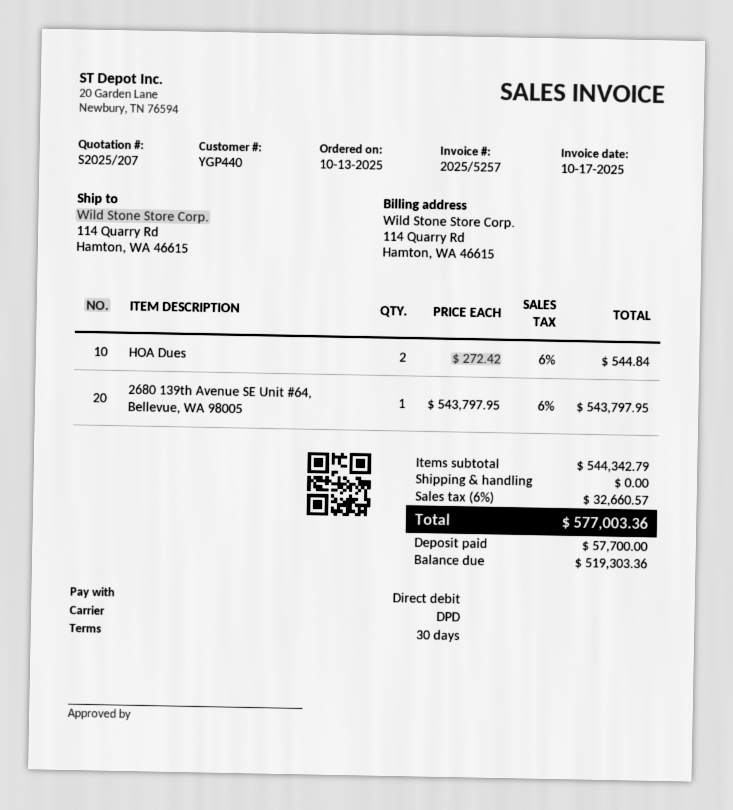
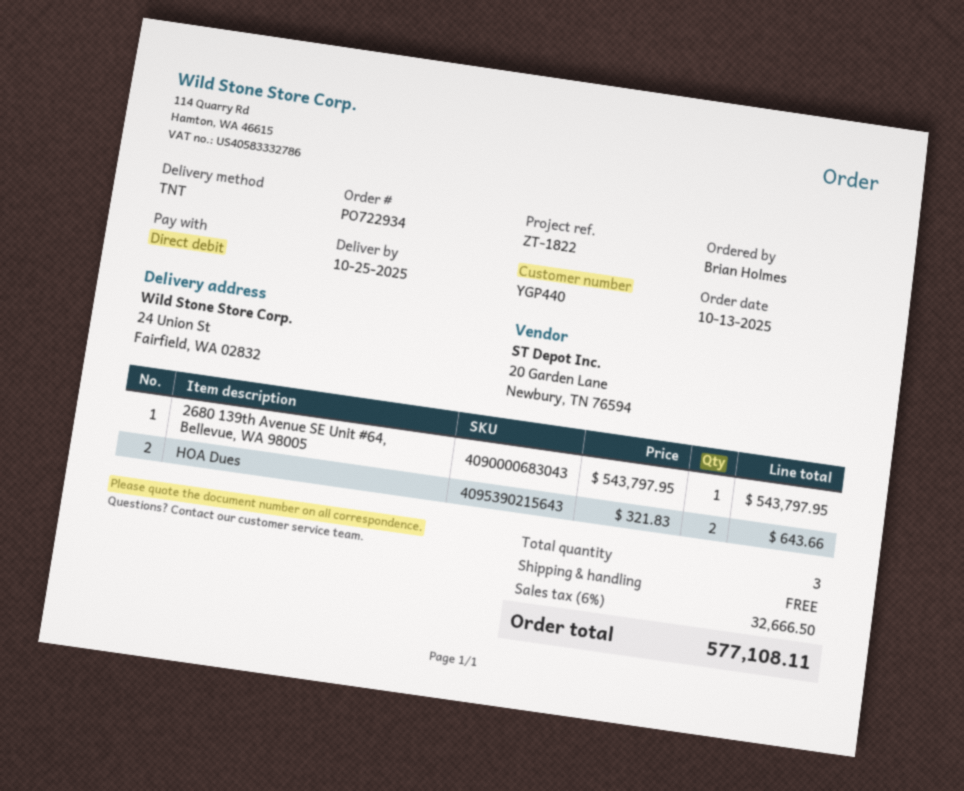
shipping method: DPD -> TNT
ship to: 114 Quarry Rd, Hamton, WA 46615 -> 24 Union St, Fairfield, WA 02832
HOA Dues: 2 x 272.42 = 544.84 -> 2 x 321.83 = 643.66
tax: 6% = 32660.57 -> 6% = 32666.50
total: 577003.36 -> 577108.11

